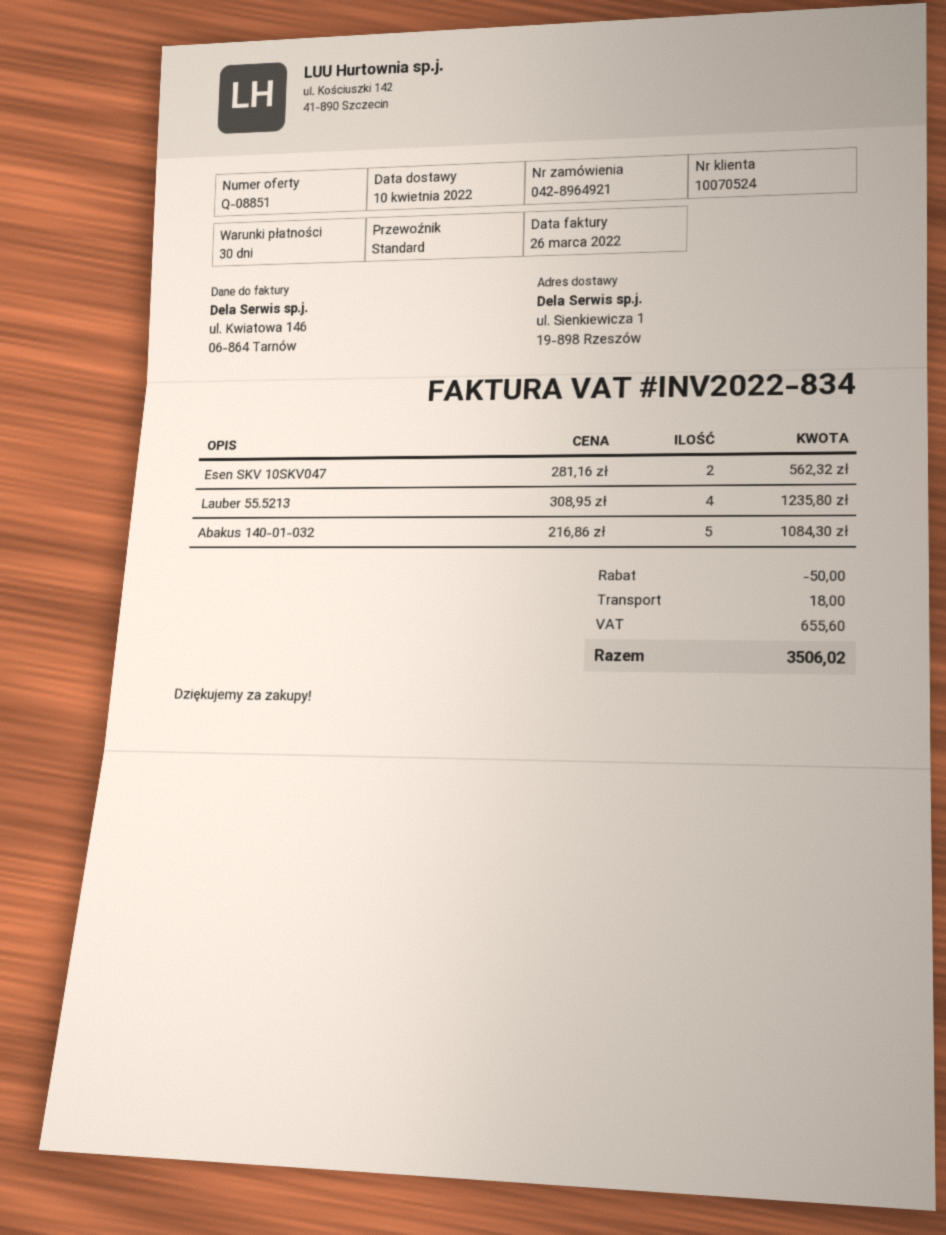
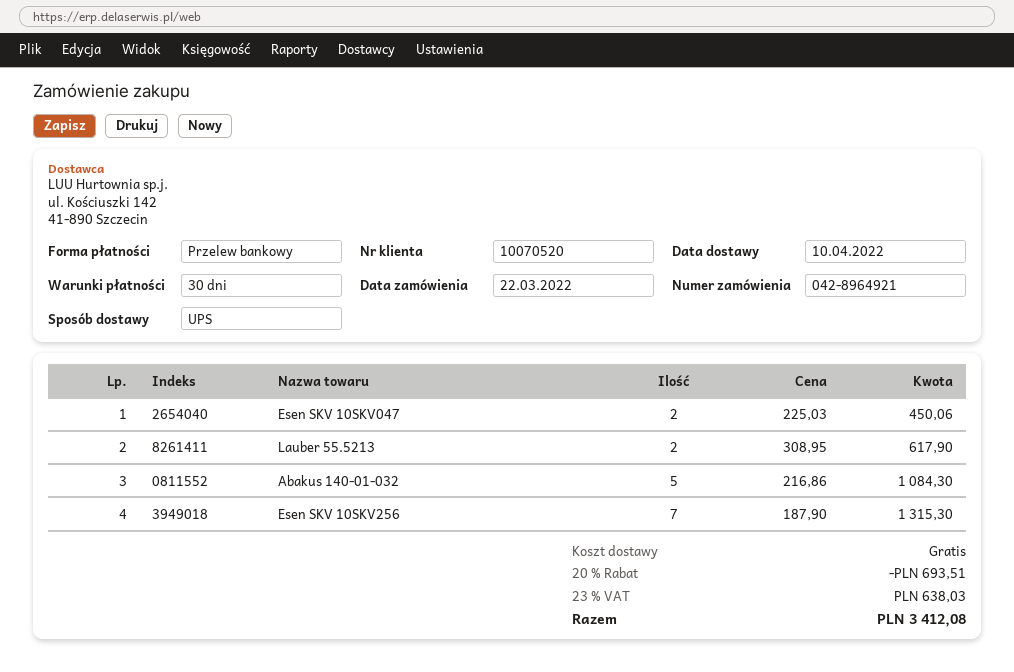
customer number: 10070524 -> 10070520
shipping method: standard -> UPS
Esen SKV 10SKV047: 2 x 281.16 = 562.32 -> 2 x 225.03 = 450.06
Lauber 55.5213: 4 x 308.95 = 1235.80 -> 2 x 308.95 = 617.90
Esen SKV 10SKV256: none -> 7 x 187.90 = 1315.30
discount: 50.00 -> 693.51
shipping: 18.00 -> 0.00
tax: 655.60 -> 638.03
total: 3506.02 -> 3412.08

